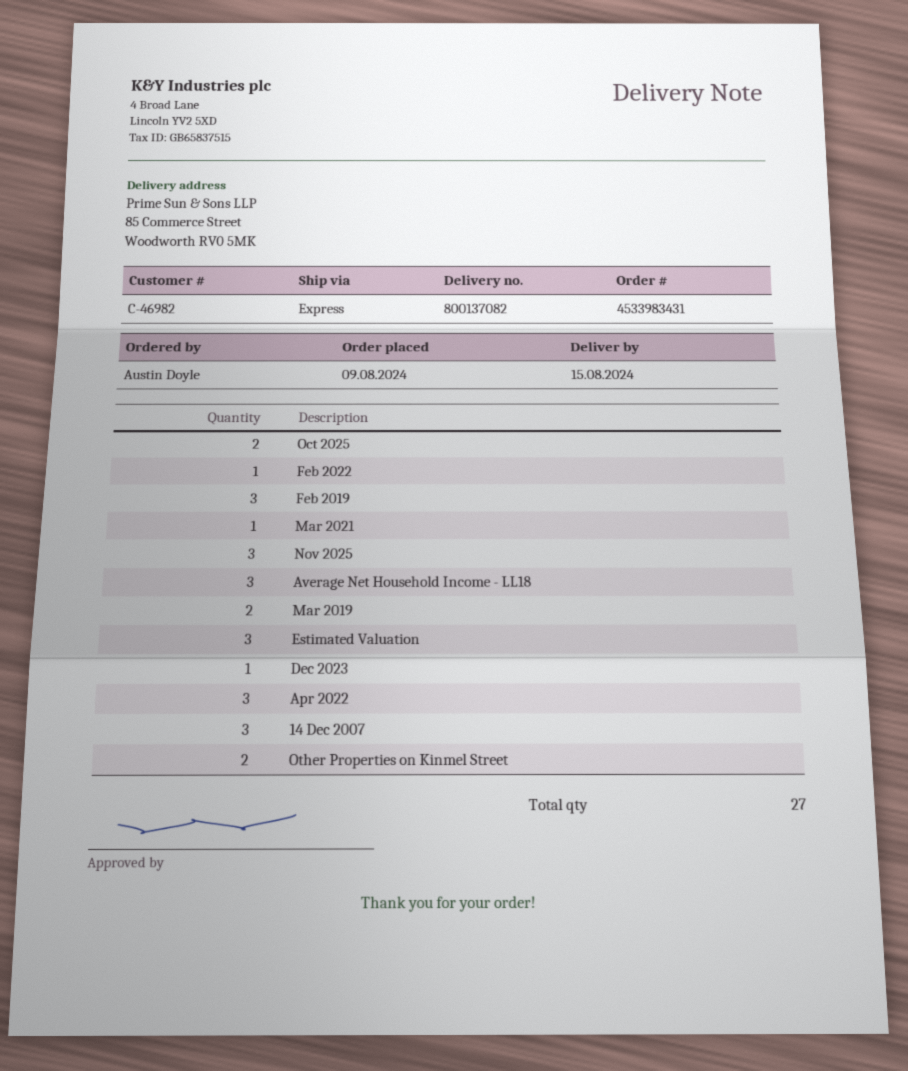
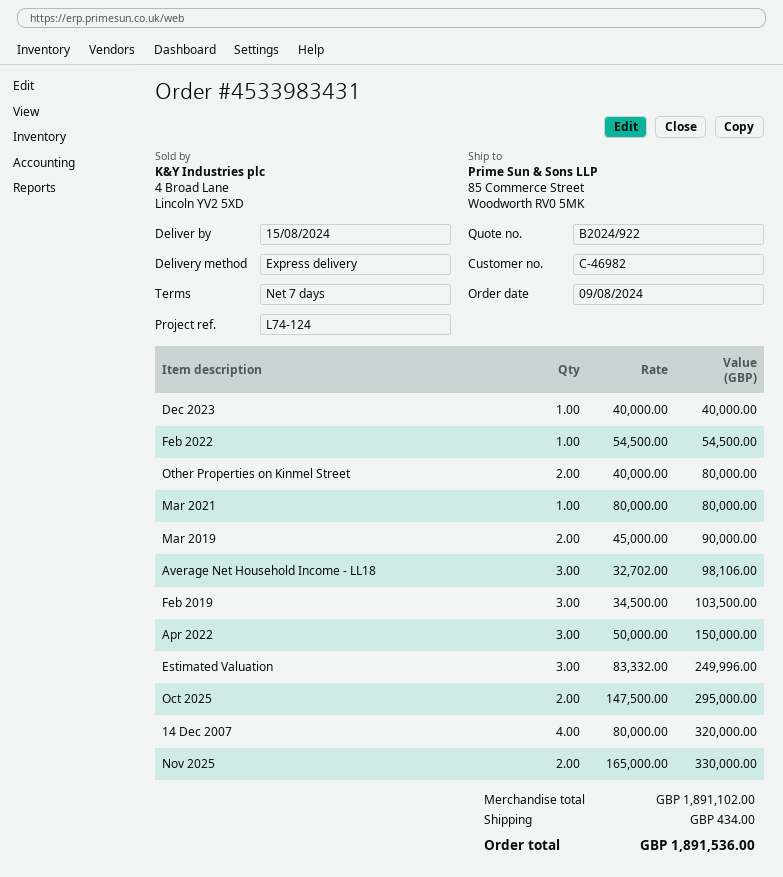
Nov 2025: 3 -> 2
14 Dec 2007: 3 -> 4

